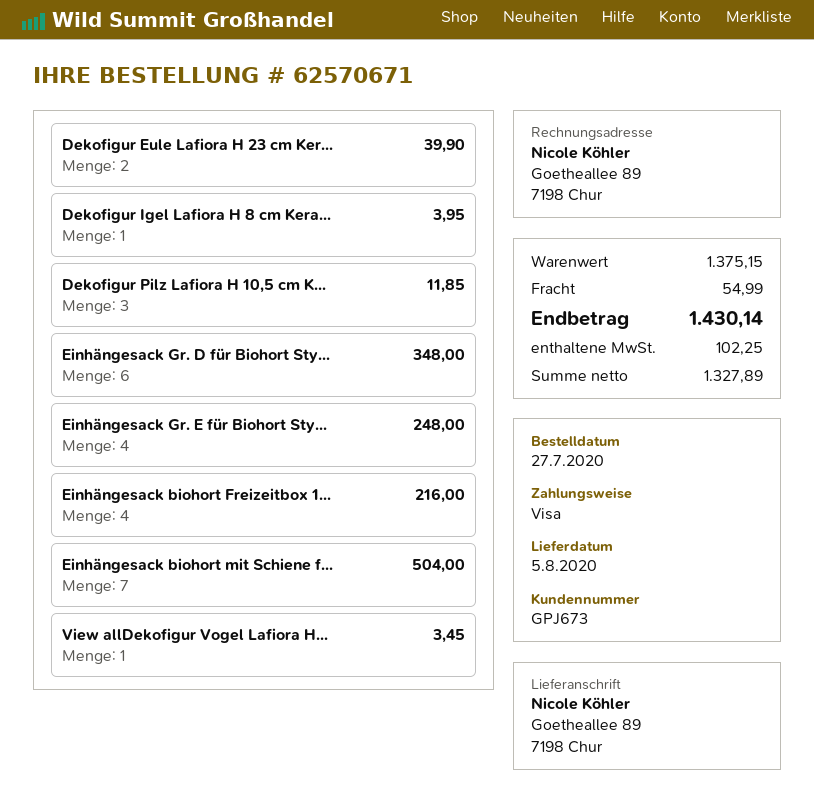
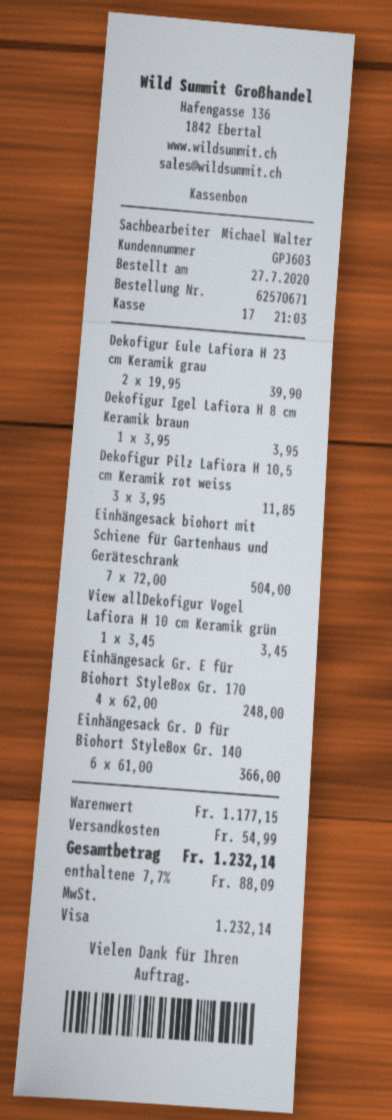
customer number: GPJ673 -> GPJ603
Einhängesack Gr. D für Biohort Sty...: 6 for 348.00 -> 6 for 366.00
Einhängesack biohort Freizeitbox 1...: 4 for 216.00 -> none
subtotal: 1375.15 -> 1177.15
tax: 102.25 -> 88.09
total: 1430.14 -> 1232.14

